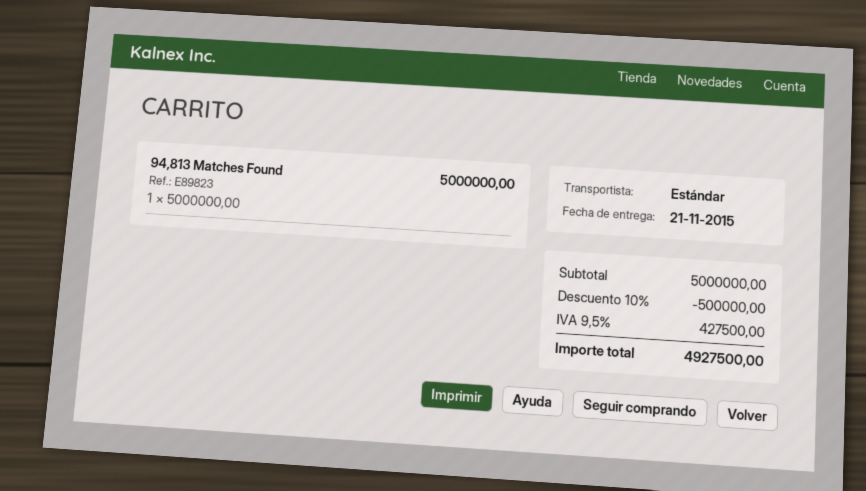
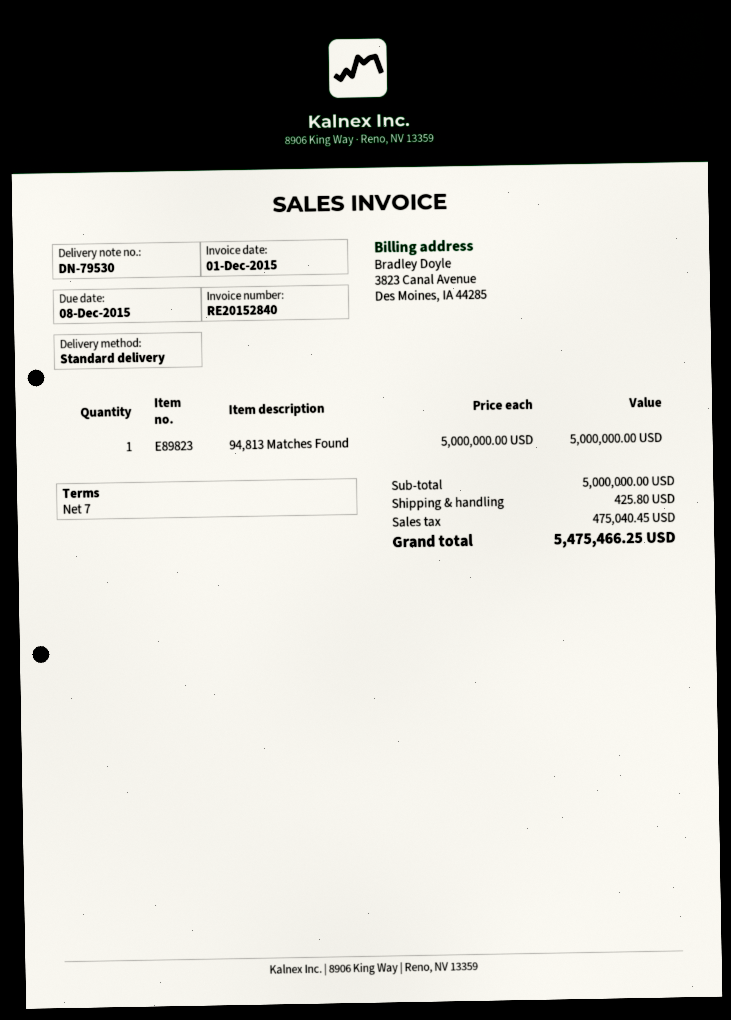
discount: 10% = 500000.00 -> none
shipping: none -> 425.80
tax: 427500.00 -> 475040.45
total: 4927500.00 -> 5475466.25

